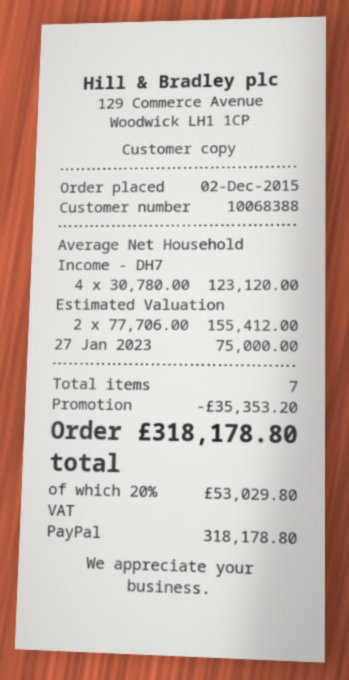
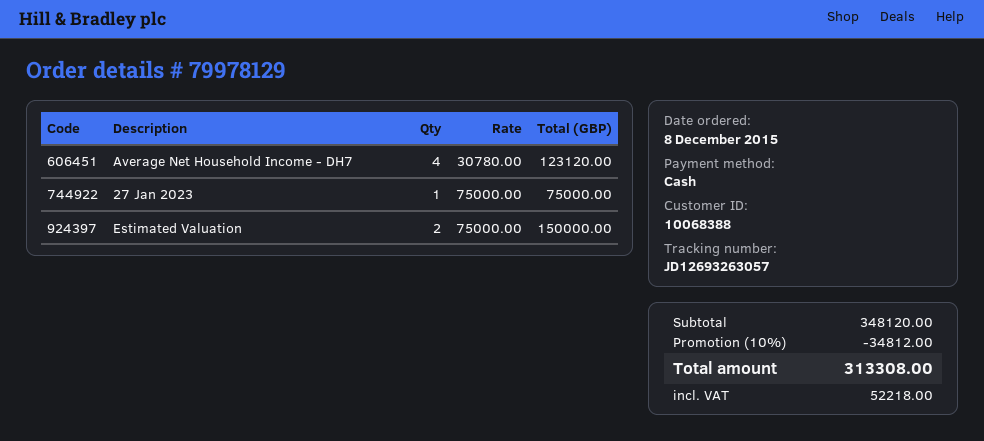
order date: 2015-12-02 -> 2015-12-08
payment method: PayPal -> cash
Estimated Valuation: 2 x 77706.00 = 155412.00 -> 2 x 75000.00 = 150000.00
discount: 35353.20 -> 34812.00
tax: 53029.80 -> 52218.00
total: 318178.80 -> 313308.00

